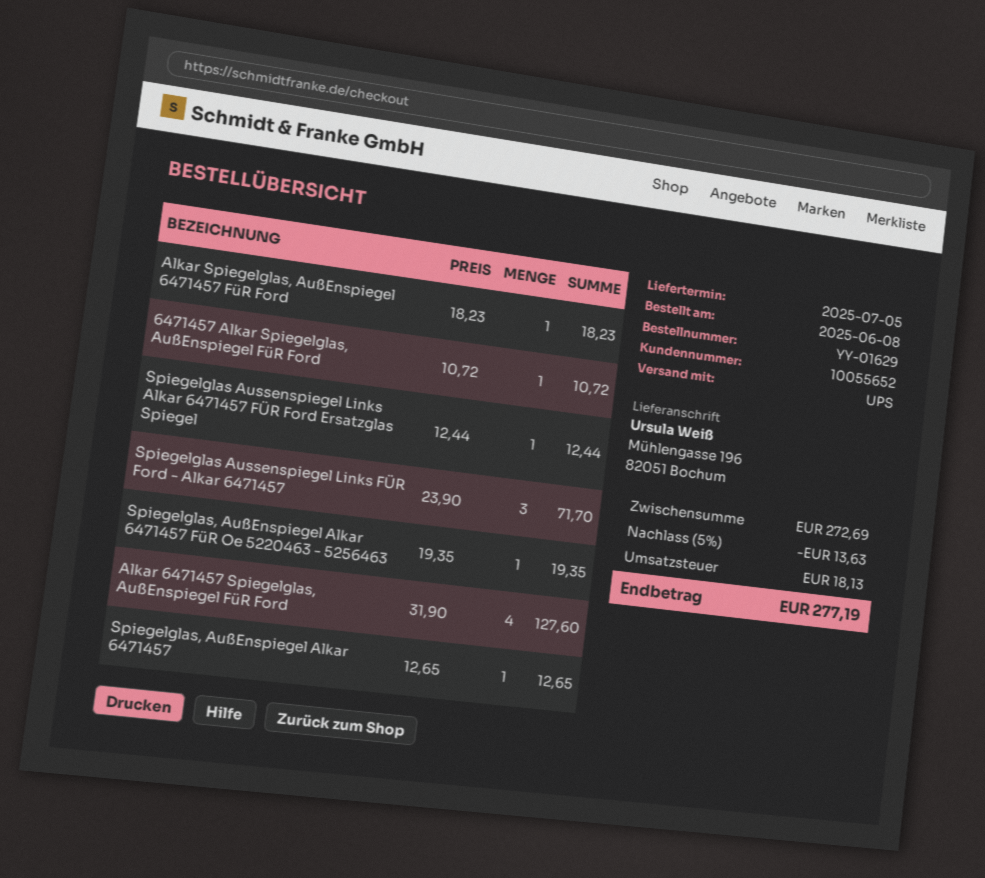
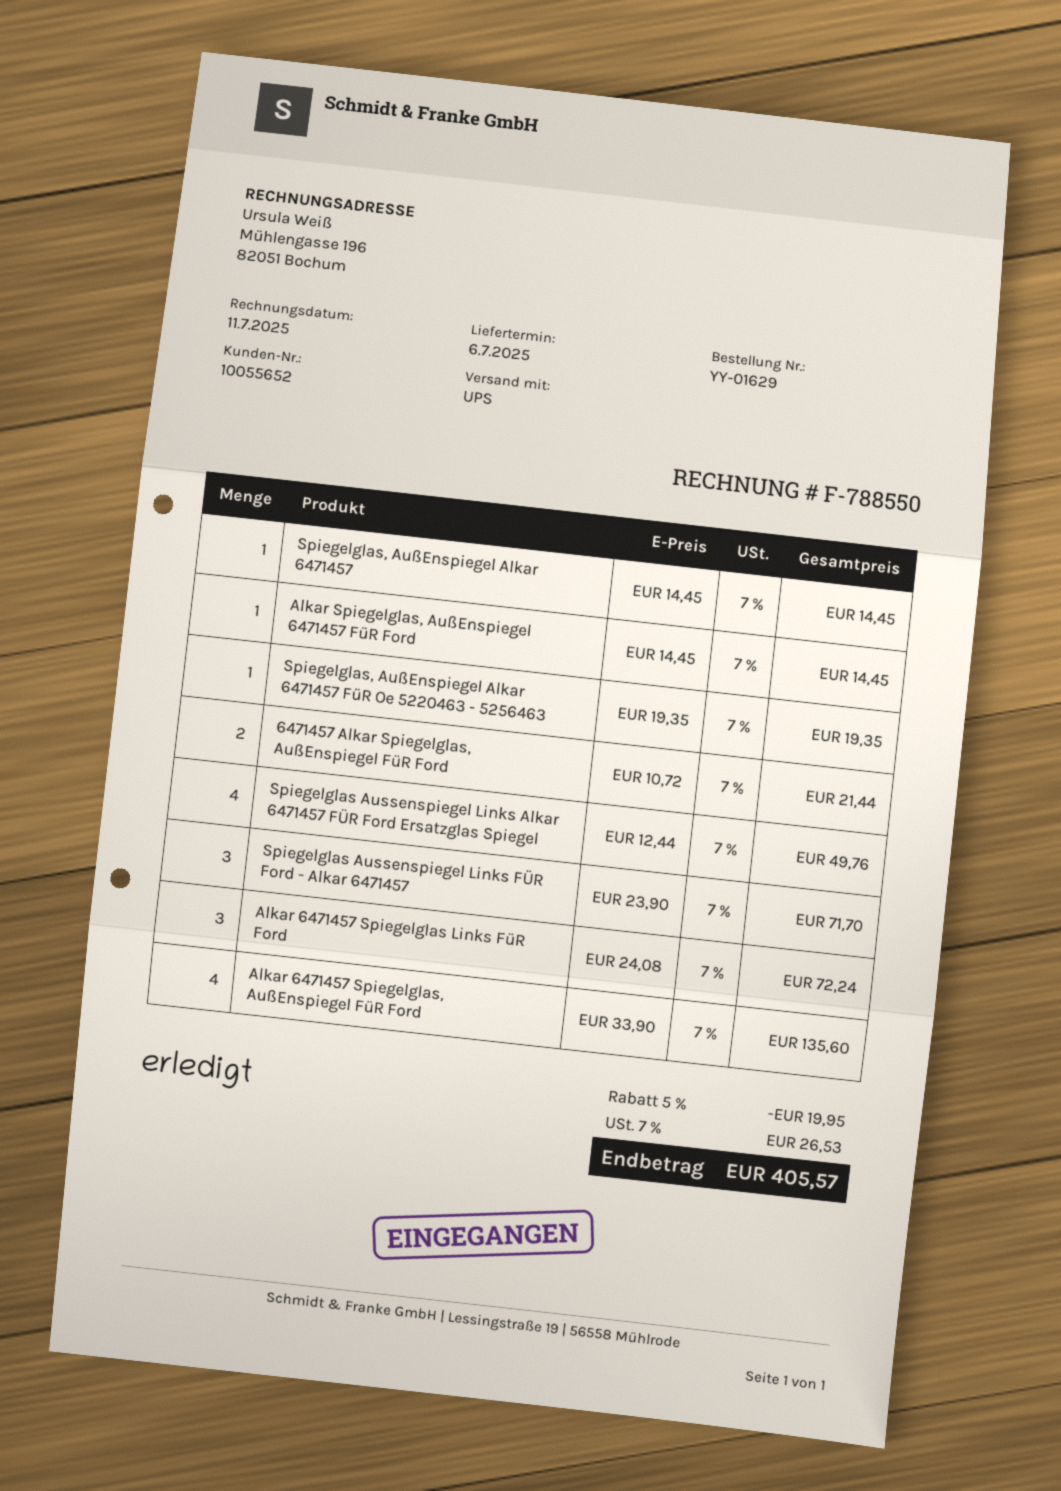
delivery date: 2025-07-05 -> 2025-07-06
Alkar Spiegelglas, AußEnspiegel 6471457 FüR Ford: 1 x 18.23 = 18.23 -> 1 x 14.45 = 14.45
6471457 Alkar Spiegelglas, AußEnspiegel FüR Ford: 1 x 10.72 = 10.72 -> 2 x 10.72 = 21.44
Spiegelglas Aussenspiegel Links Alkar 6471457 FÜR Ford Ersatzglas Spiegel: 1 x 12.44 = 12.44 -> 4 x 12.44 = 49.76
Alkar 6471457 Spiegelglas, AußEnspiegel FüR Ford: 4 x 31.90 = 127.60 -> 4 x 33.90 = 135.60
Spiegelglas, AußEnspiegel Alkar 6471457: 1 x 12.65 = 12.65 -> 1 x 14.45 = 14.45
Alkar 6471457 Spiegelglas Links FüR Ford: none -> 3 x 24.08 = 72.24
discount: 5% = 13.63 -> 5% = 19.95
tax: 18.13 -> 26.53
total: 277.19 -> 405.57

